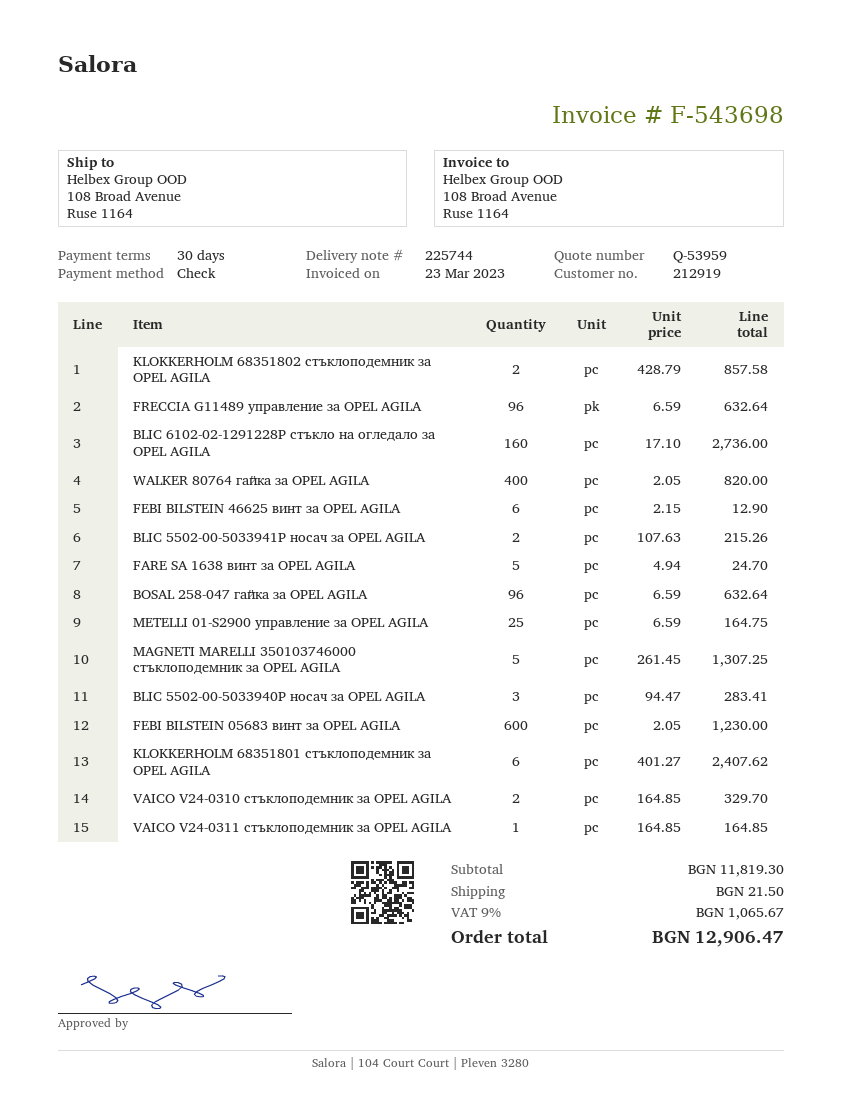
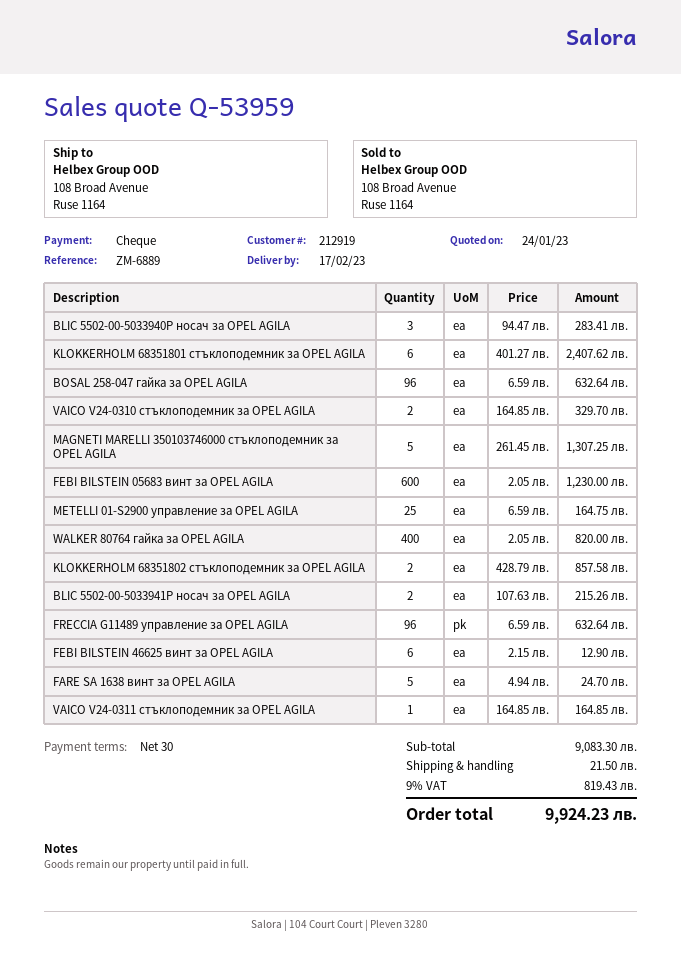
BLIC 6102-02-1291228P стъкло на огледало за OPEL AGILA: 160 x 17.10 = 2736.00 -> none
subtotal: 11819.30 -> 9083.30
tax: 9% = 1065.67 -> 9% = 819.43
total: 12906.47 -> 9924.23

